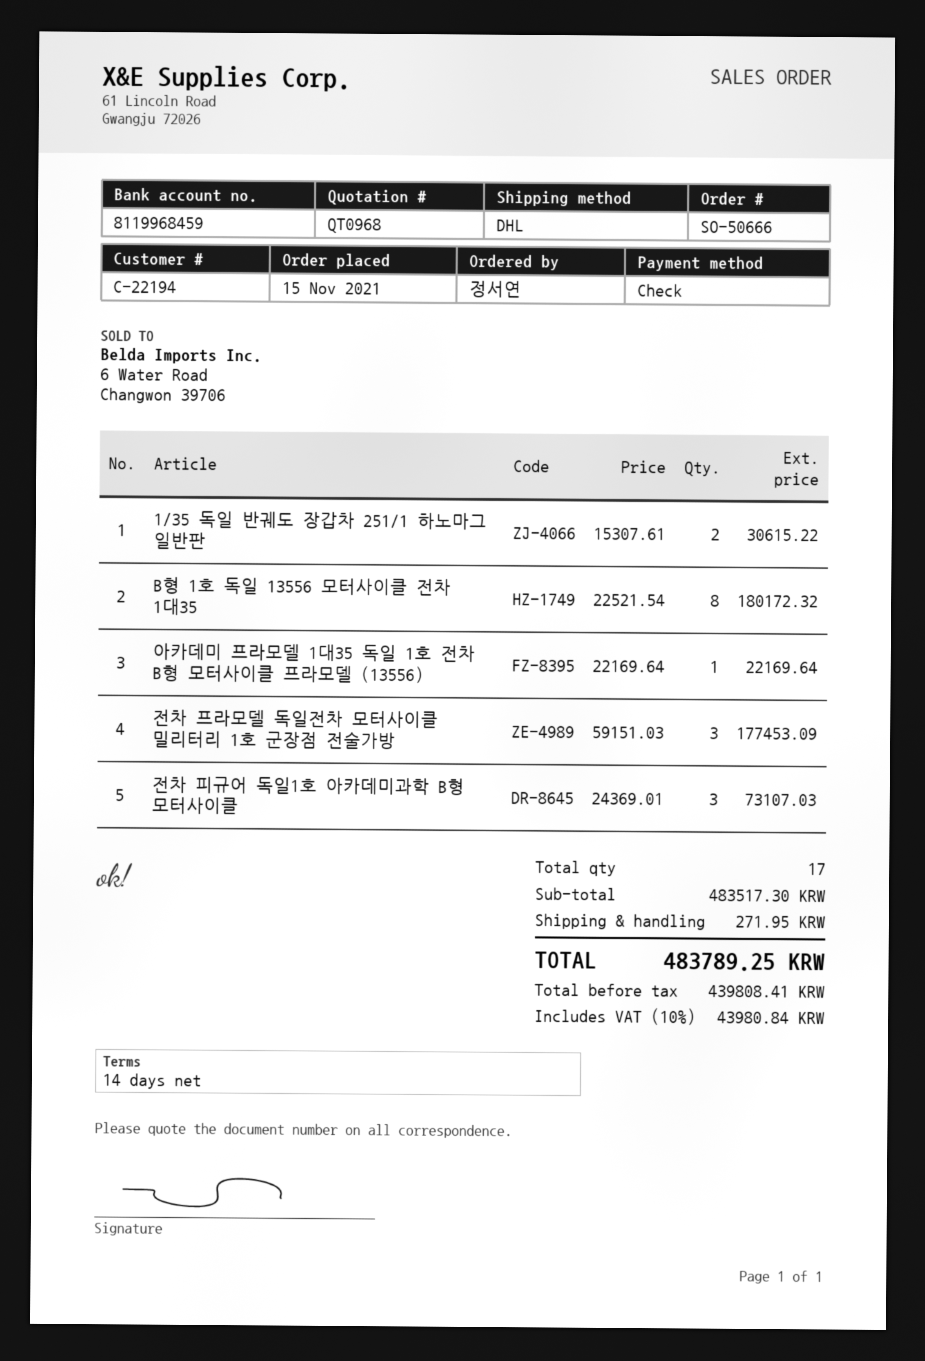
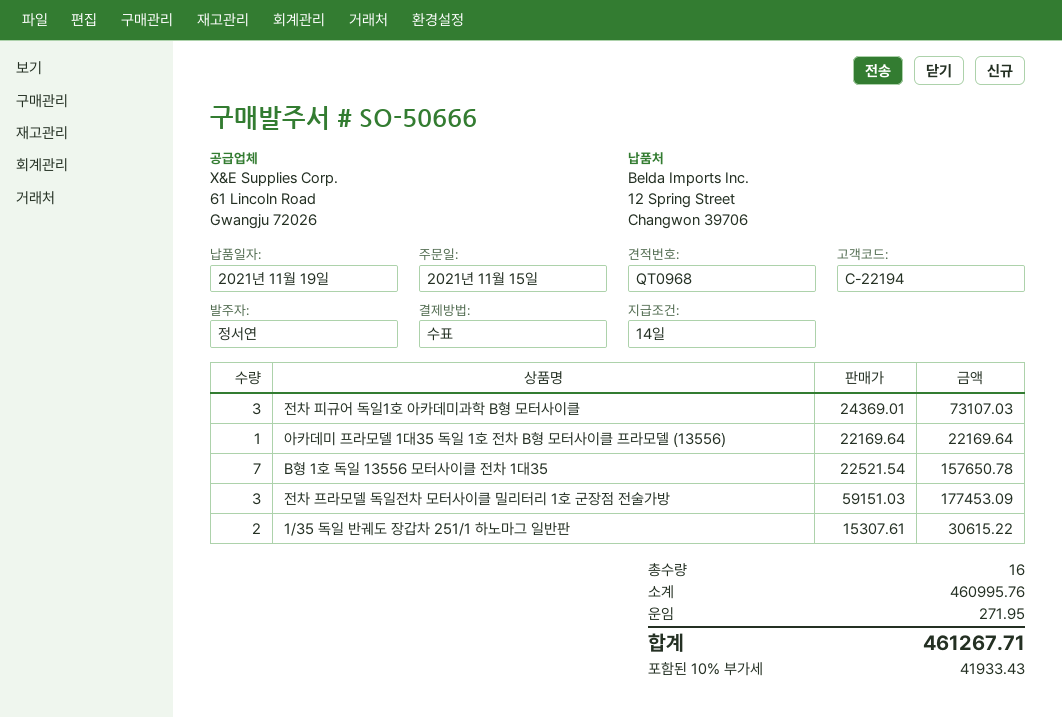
B형 1호 독일 13556 모터사이클 전차 1대35: 8 x 22521.54 = 180172.32 -> 7 x 22521.54 = 157650.78
total quantity: 17 -> 16
subtotal: 483517.30 -> 460995.76
tax: 10% = 43980.84 -> 10% = 41933.43
total: 483789.25 -> 461267.71

